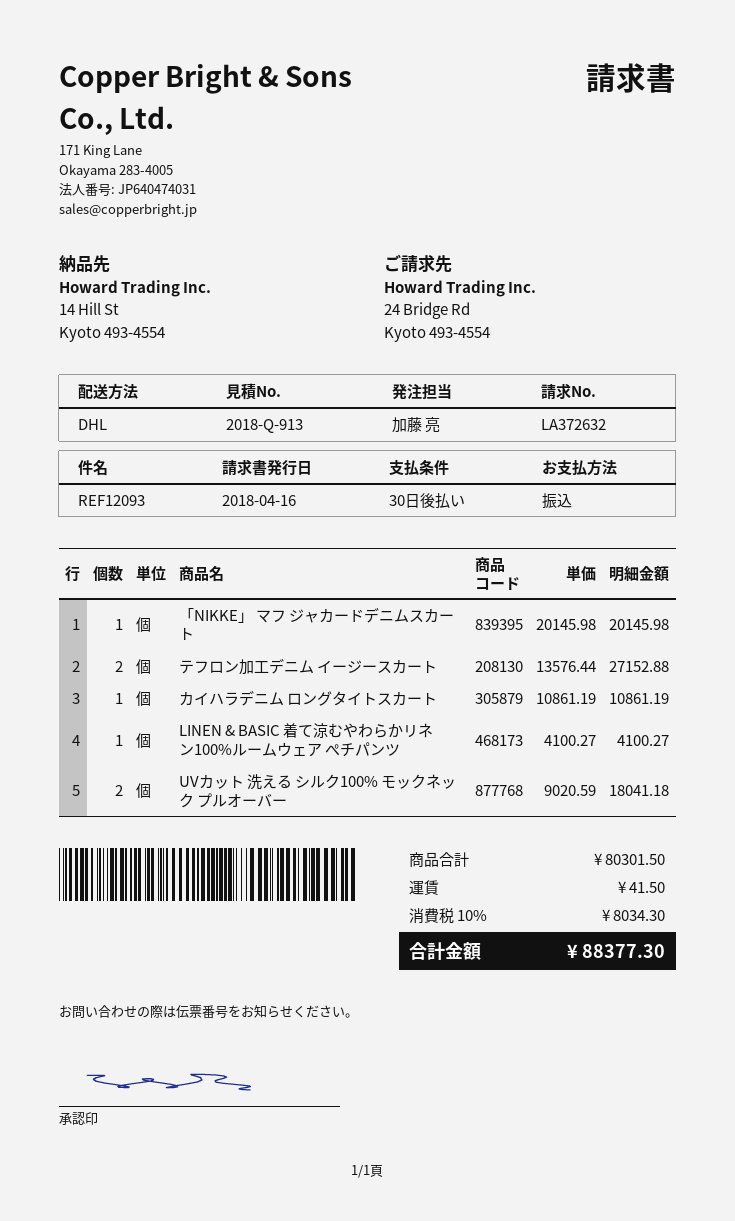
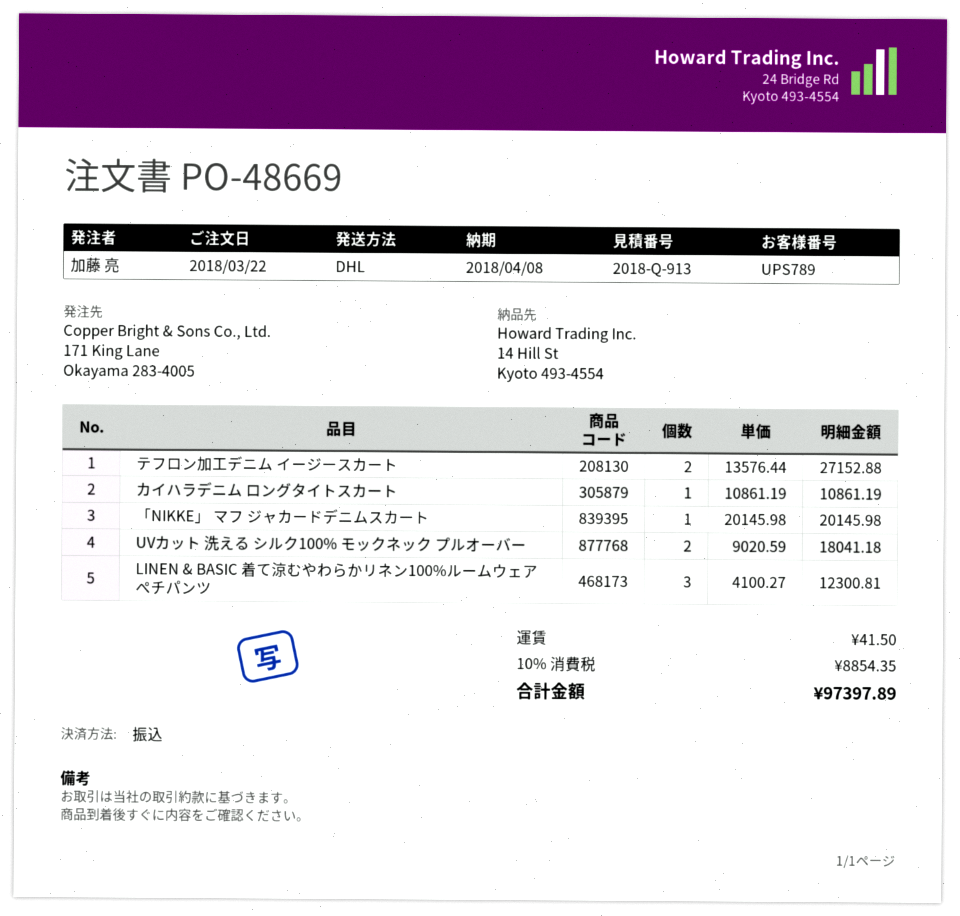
LINEN & BASIC 着て涼むやわらかリネン100%ルームウェア ぺチパンツ: 1 x 4100.27 = 4100.27 -> 3 x 4100.27 = 12300.81
tax: 10% = 8034.30 -> 10% = 8854.35
total: 88377.30 -> 97397.89

